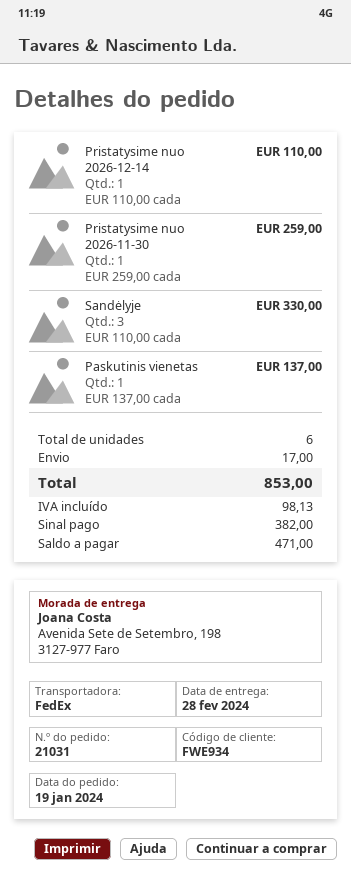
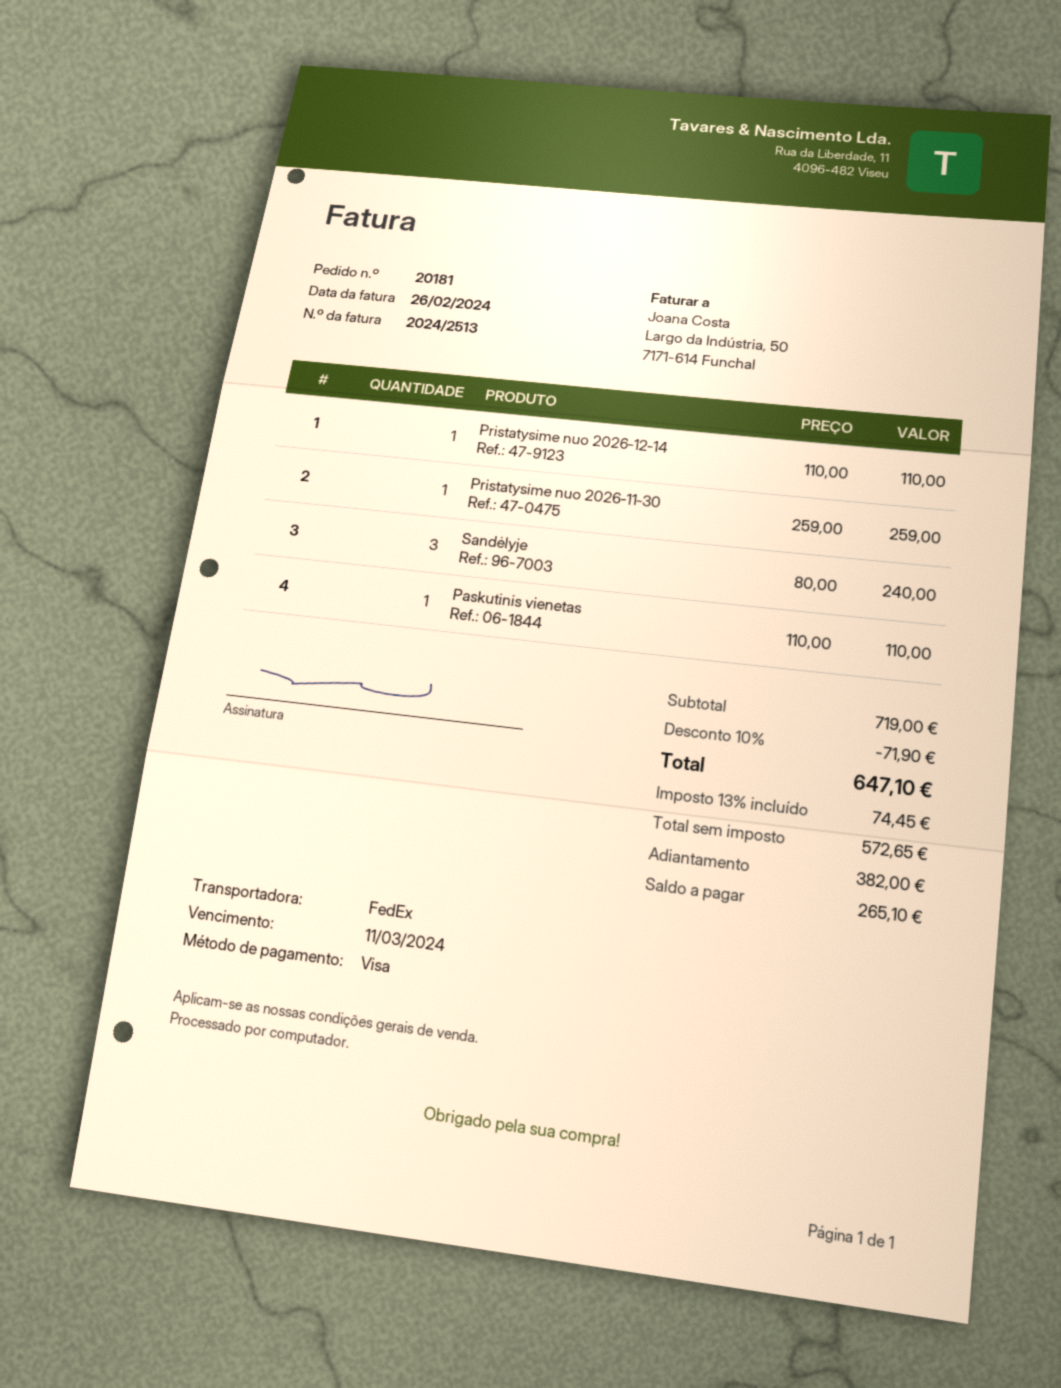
order number: 21031 -> 20181
Sandėlyje: 3 x 110.00 = 330.00 -> 3 x 80.00 = 240.00
Paskutinis vienetas: 1 x 137.00 = 137.00 -> 1 x 110.00 = 110.00
discount: none -> 10% = 71.90
shipping: 17.00 -> none
tax: 98.13 -> 74.45
total: 853.00 -> 647.10
balance: 471.00 -> 265.10

